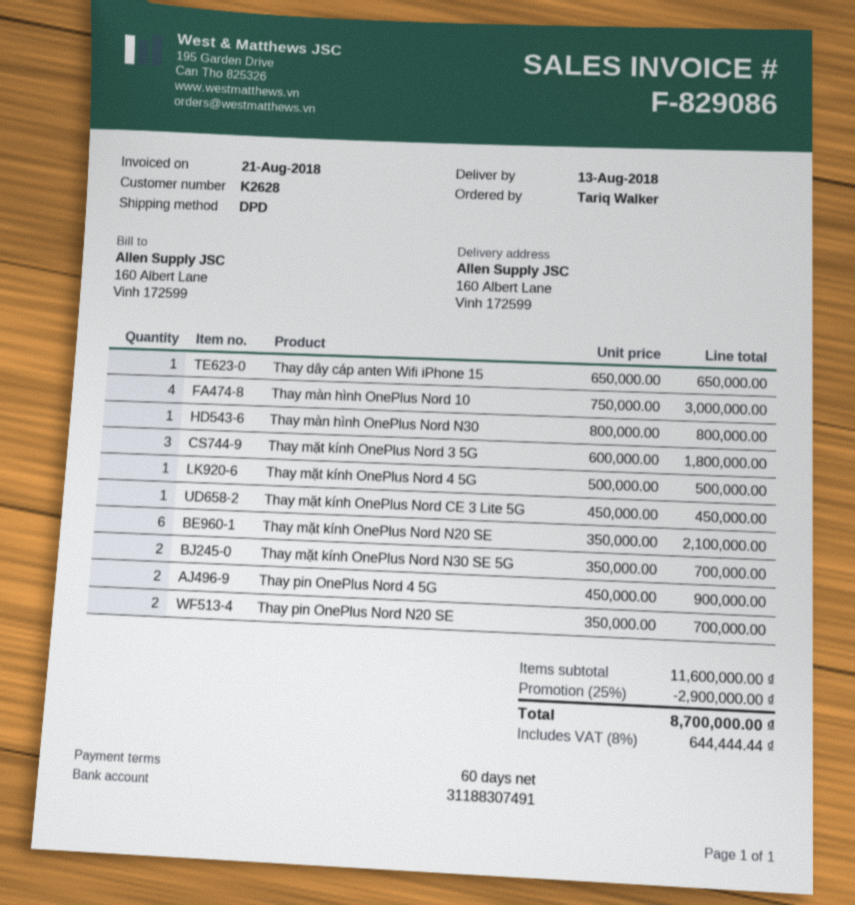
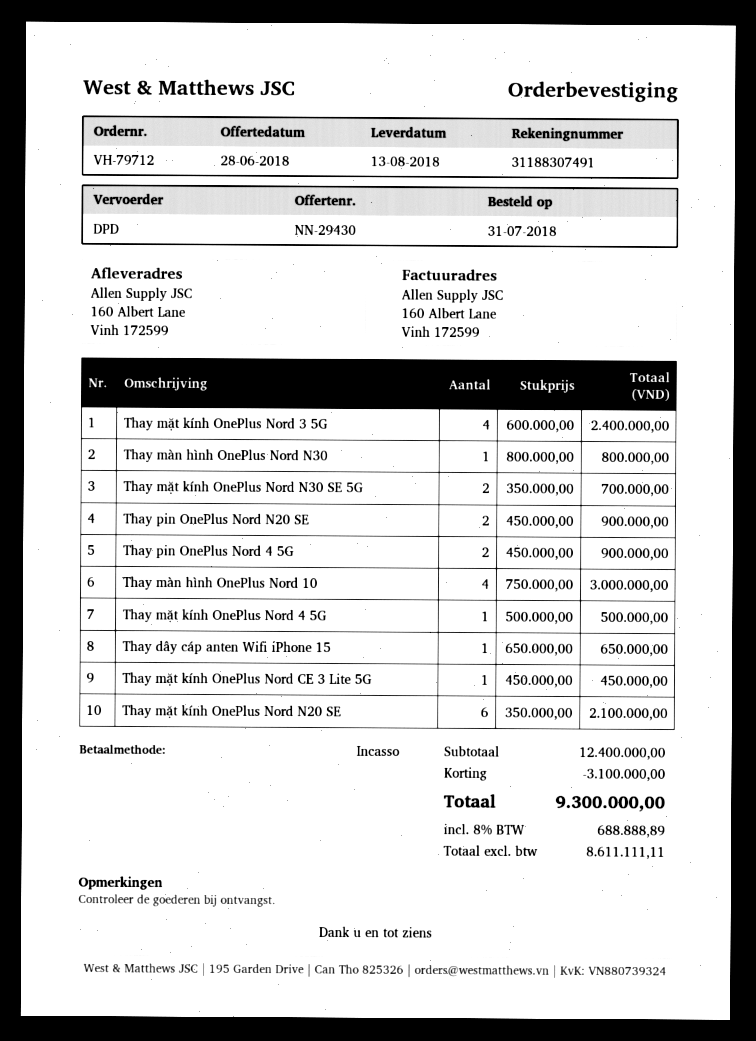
Thay mặt kính OnePlus Nord 3 5G: 3 x 600000.00 = 1800000.00 -> 4 x 600000.00 = 2400000.00
Thay pin OnePlus Nord N20 SE: 2 x 350000.00 = 700000.00 -> 2 x 450000.00 = 900000.00
subtotal: 11600000.00 -> 12400000.00
discount: 2900000.00 -> 3100000.00
tax: 8% = 644444.44 -> 8% = 688888.89
total: 8700000.00 -> 9300000.00

